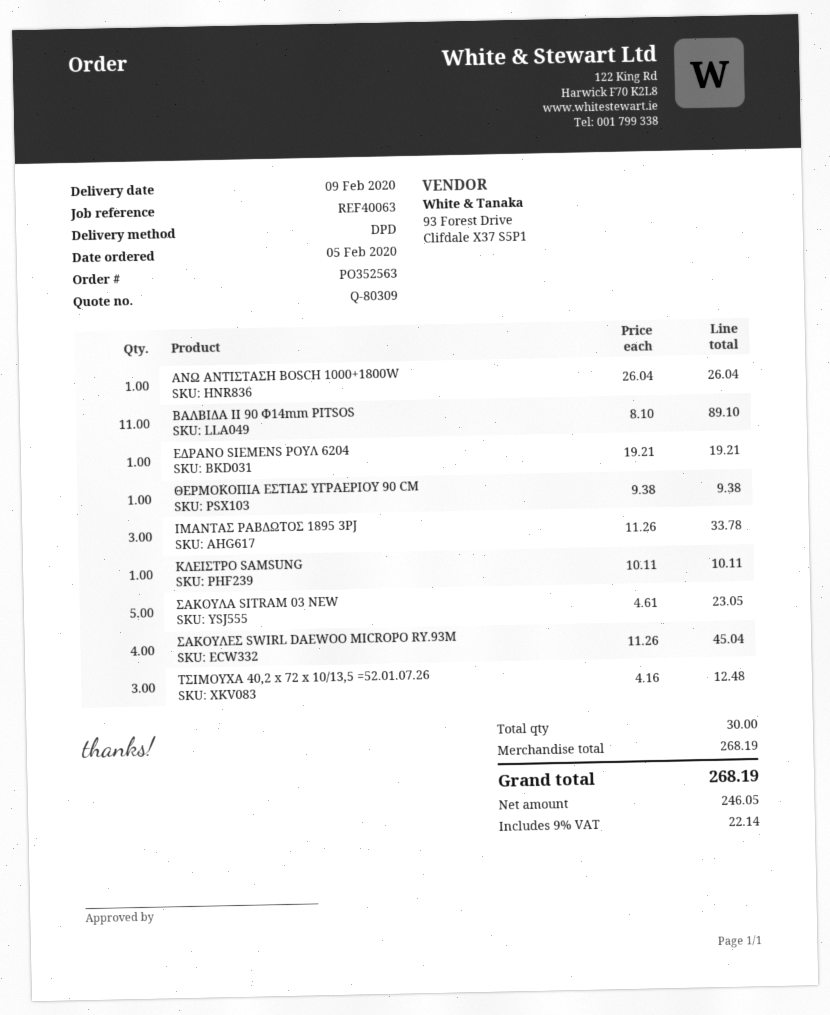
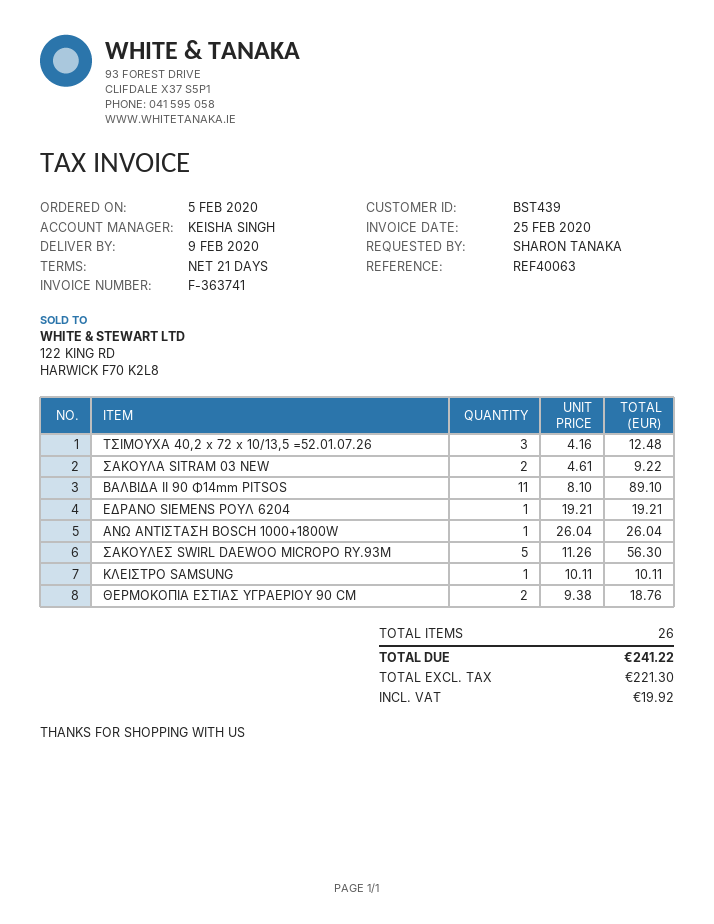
ΘΕΡΜΟΚΟΠΙΑ ΕΣΤΙΑΣ ΥΓΡΑΕΡΙΟΥ 90 CM: 1 x 9.38 = 9.38 -> 2 x 9.38 = 18.76
ΙΜΑΝΤΑΣ ΡΑΒΔΩΤΟΣ 1895 3PJ: 3 x 11.26 = 33.78 -> none
ΣΑΚΟΥΛΑ SITRAM 03 NEW: 5 x 4.61 = 23.05 -> 2 x 4.61 = 9.22
ΣΑΚΟΥΛΕΣ SWIRL DAEWOO MICROPO RY.93M: 4 x 11.26 = 45.04 -> 5 x 11.26 = 56.30
total quantity: 30 -> 26
net: 246.05 -> 221.30
tax: 22.14 -> 19.92
total: 268.19 -> 241.22

